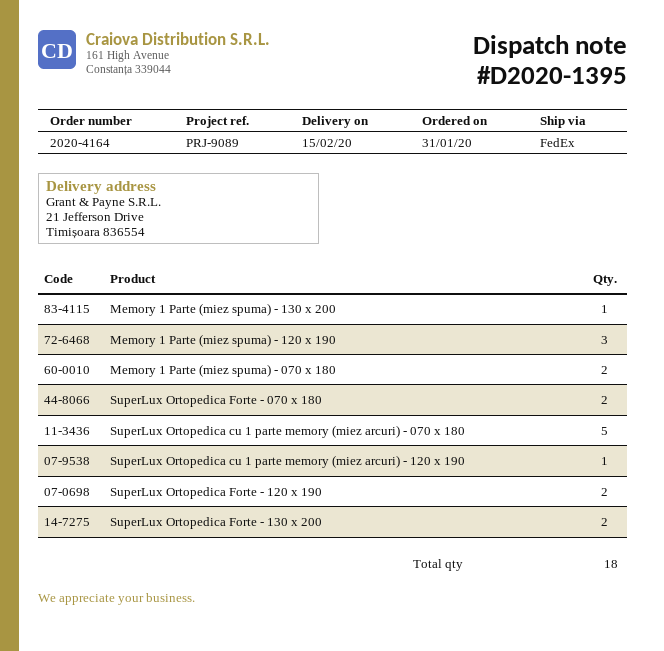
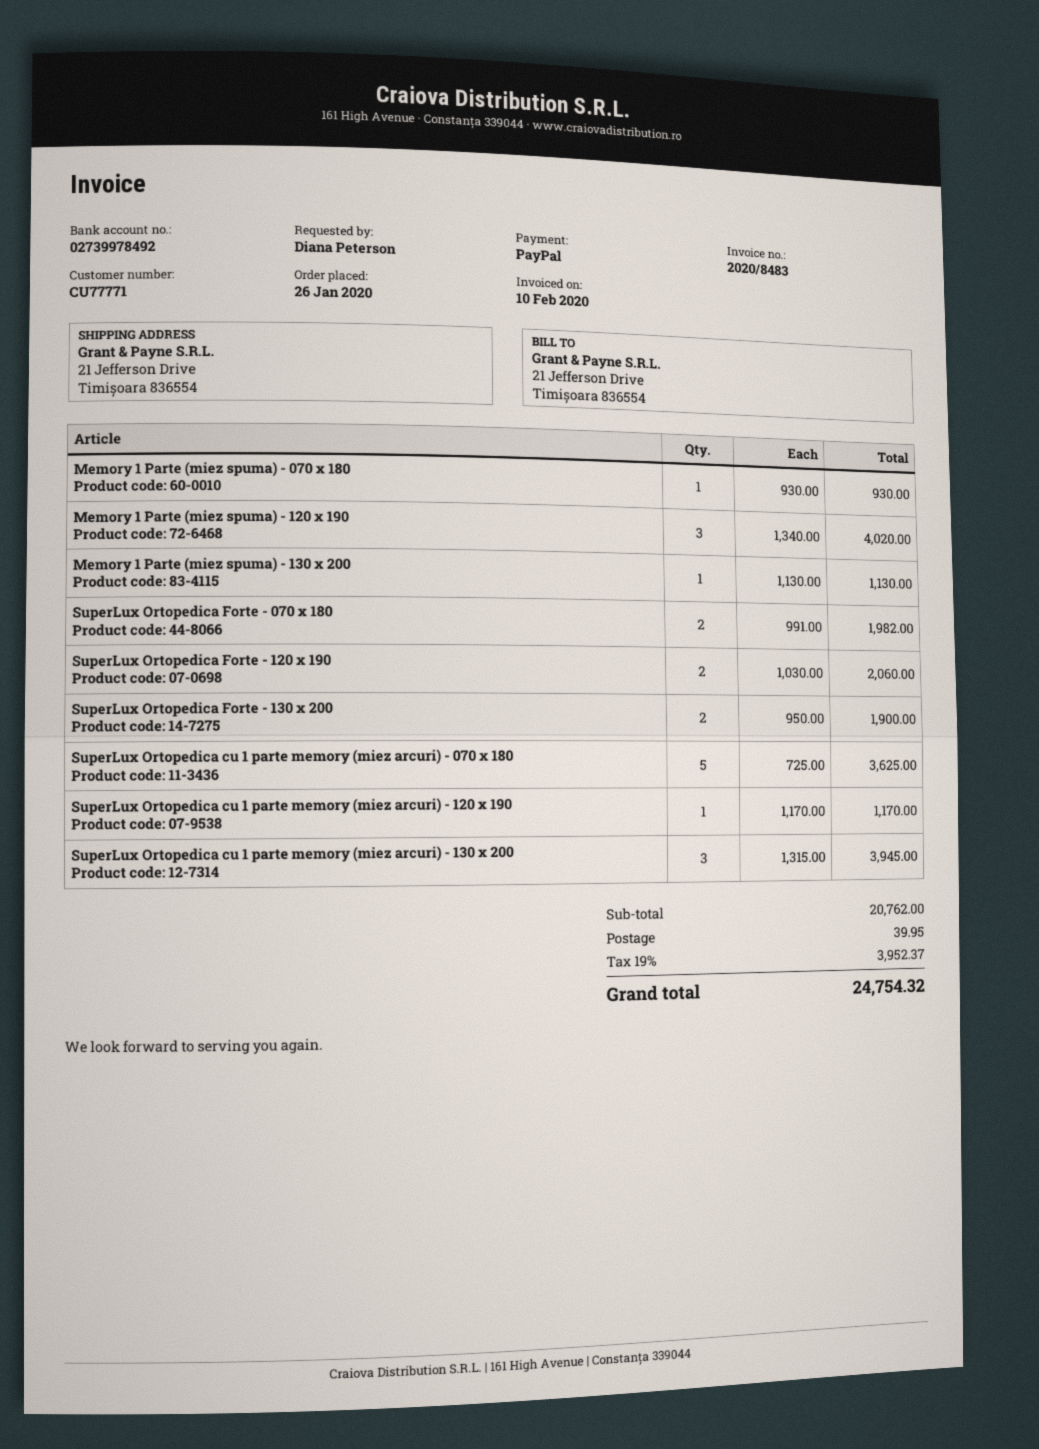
order date: 2020-01-31 -> 2020-01-26
Memory 1 Parte (miez spuma) - 070 x 180: 2 -> 1
SuperLux Ortopedica cu 1 parte memory (miez arcuri) - 130 x 200: none -> 3

